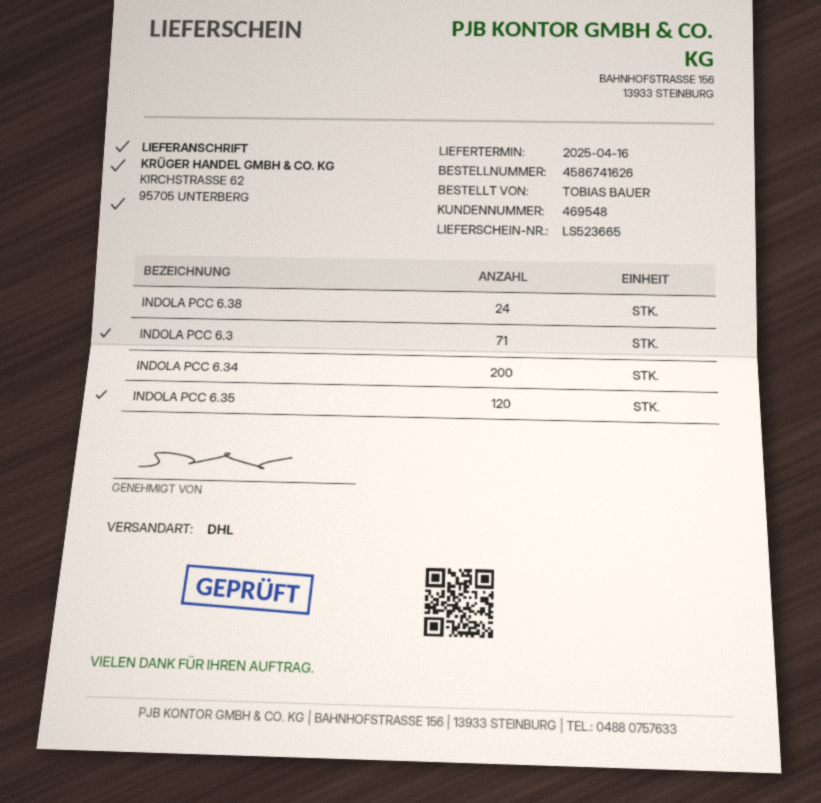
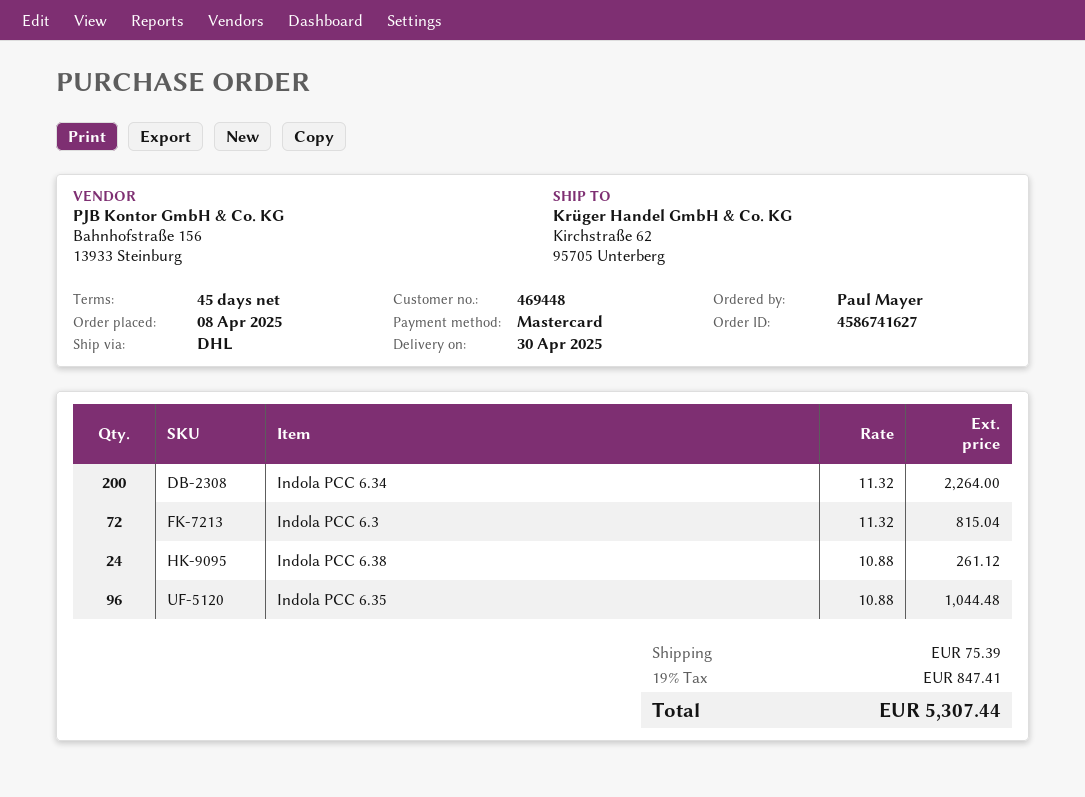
order number: 4586741626 -> 4586741627
delivery date: 2025-04-16 -> 2025-04-30
customer number: 469548 -> 469448
ordered by: TOBIAS BAUER -> Paul Mayer
INDOLA PCC 6.3: 71 -> 72
INDOLA PCC 6.35: 120 -> 96

